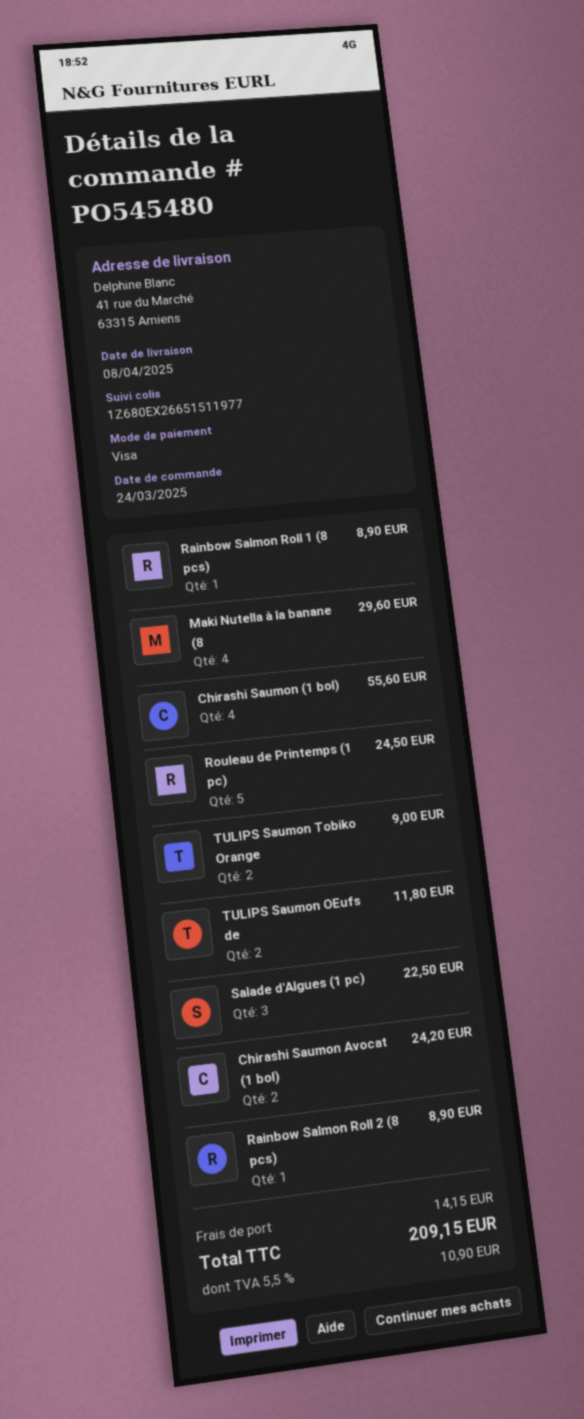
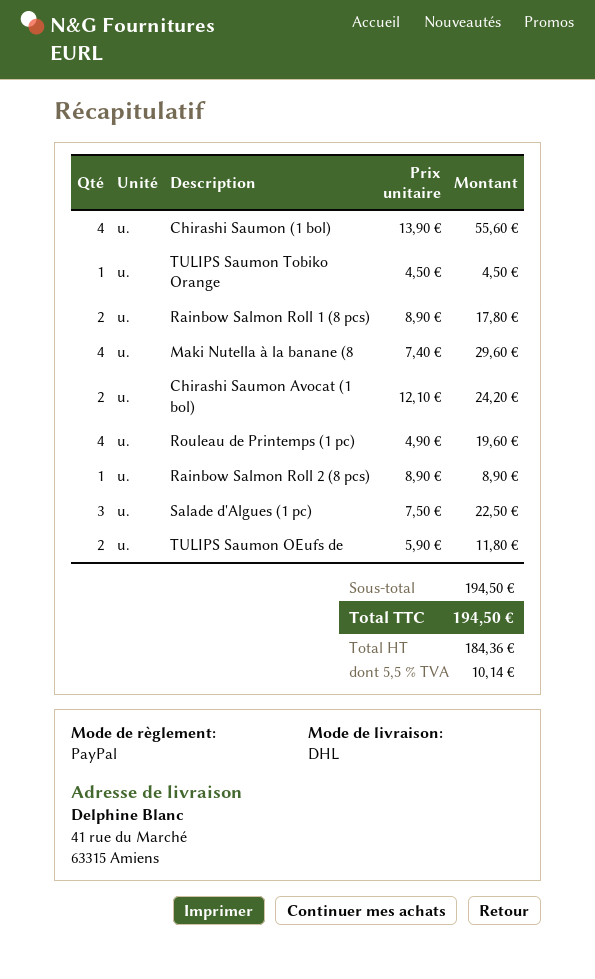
payment method: Visa -> PayPal
Rainbow Salmon Roll 1 (8 pcs): 1 for 8.90 -> 2 for 17.80
Rouleau de Printemps (1 pc): 5 for 24.50 -> 4 for 19.60
TULIPS Saumon Tobiko Orange: 2 for 9.00 -> 1 for 4.50
shipping: 14.15 -> none
tax: 5.5% = 10.90 -> 5.5% = 10.14
total: 209.15 -> 194.50

